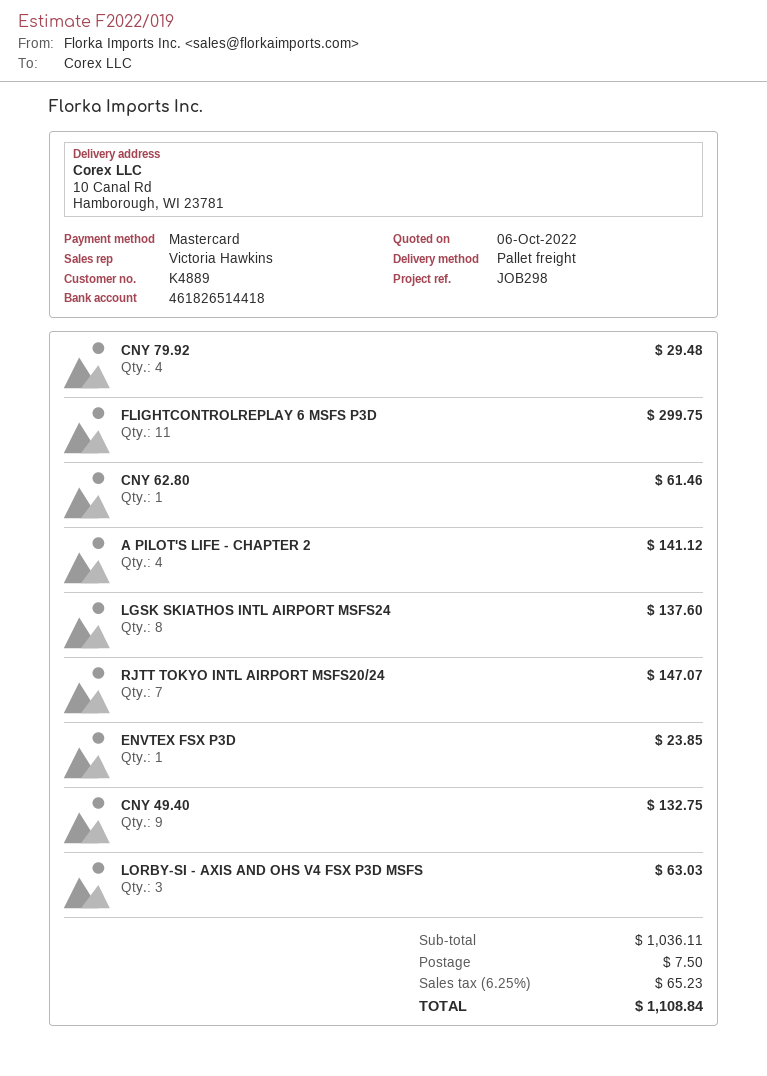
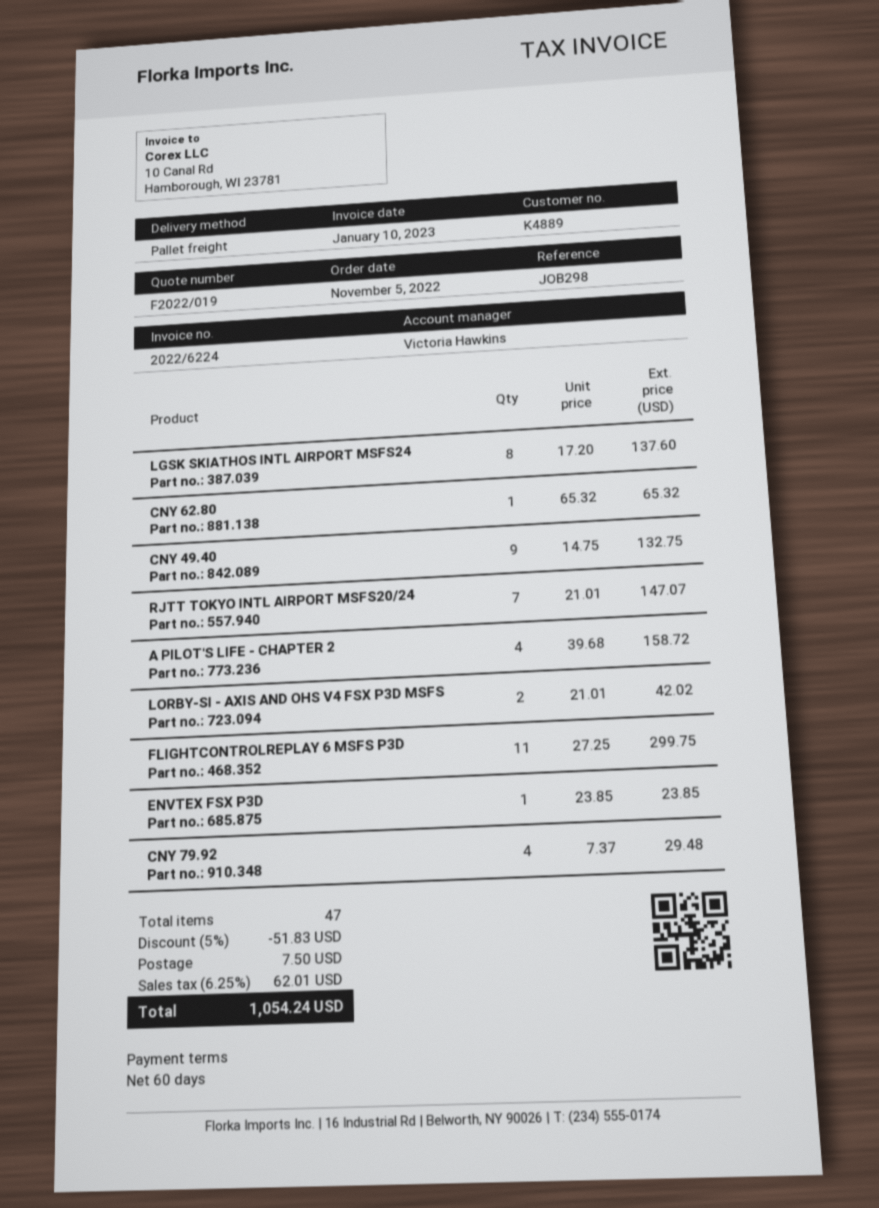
CNY 62.80: 1 for 61.46 -> 1 for 65.32
A PILOT'S LIFE - CHAPTER 2: 4 for 141.12 -> 4 for 158.72
LORBY-SI - AXIS AND OHS V4 FSX P3D MSFS: 3 for 63.03 -> 2 for 42.02
discount: none -> 5% = 51.83
tax: 6.25% = 65.23 -> 6.25% = 62.01
total: 1108.84 -> 1054.24

